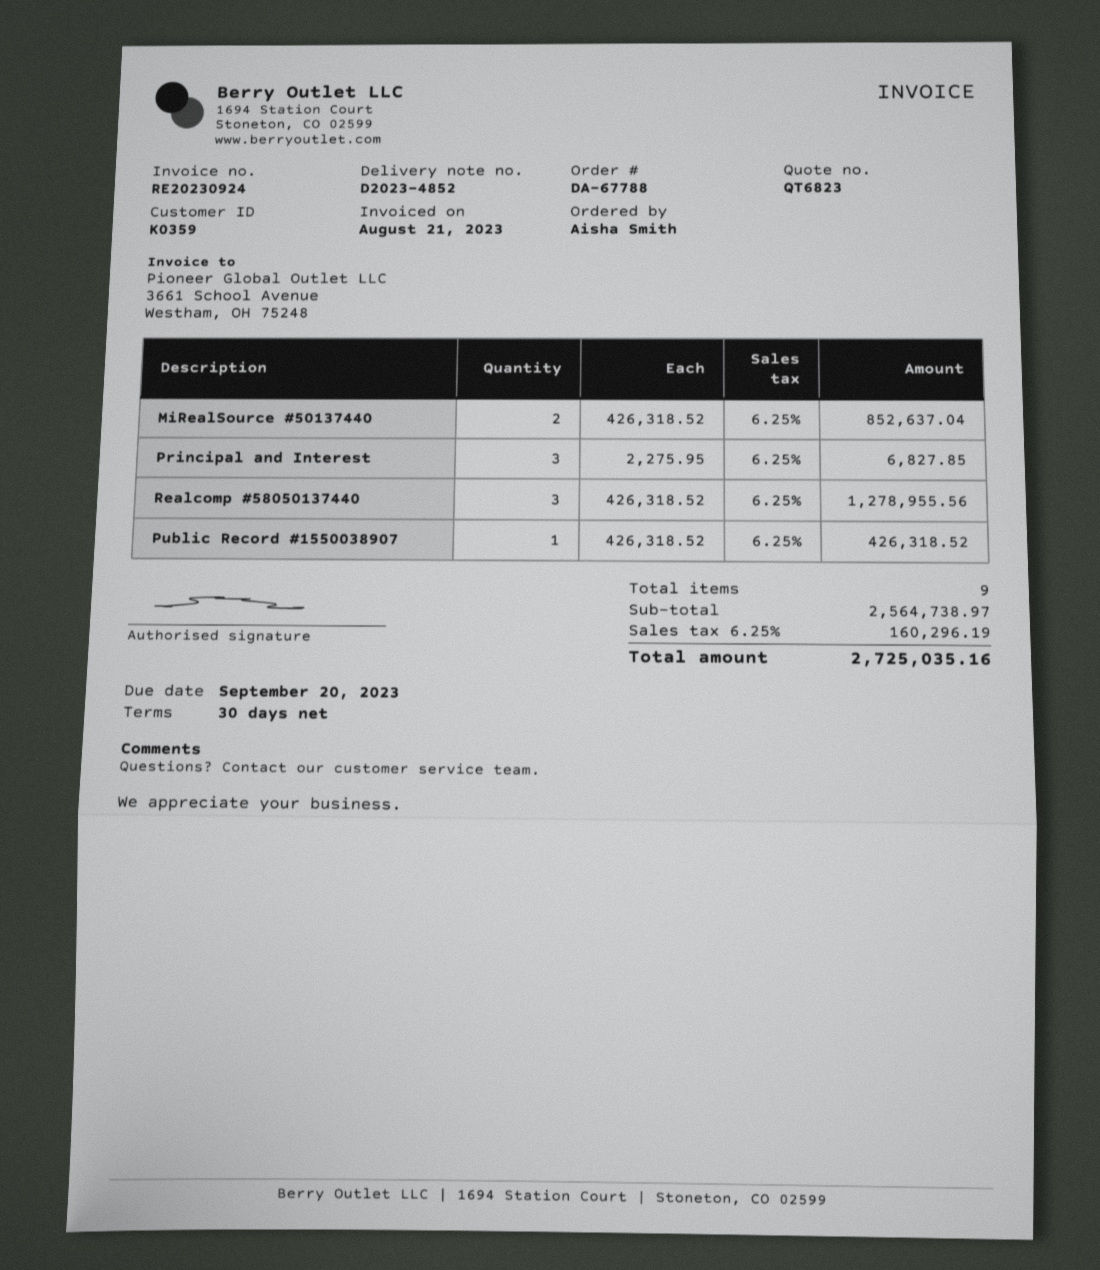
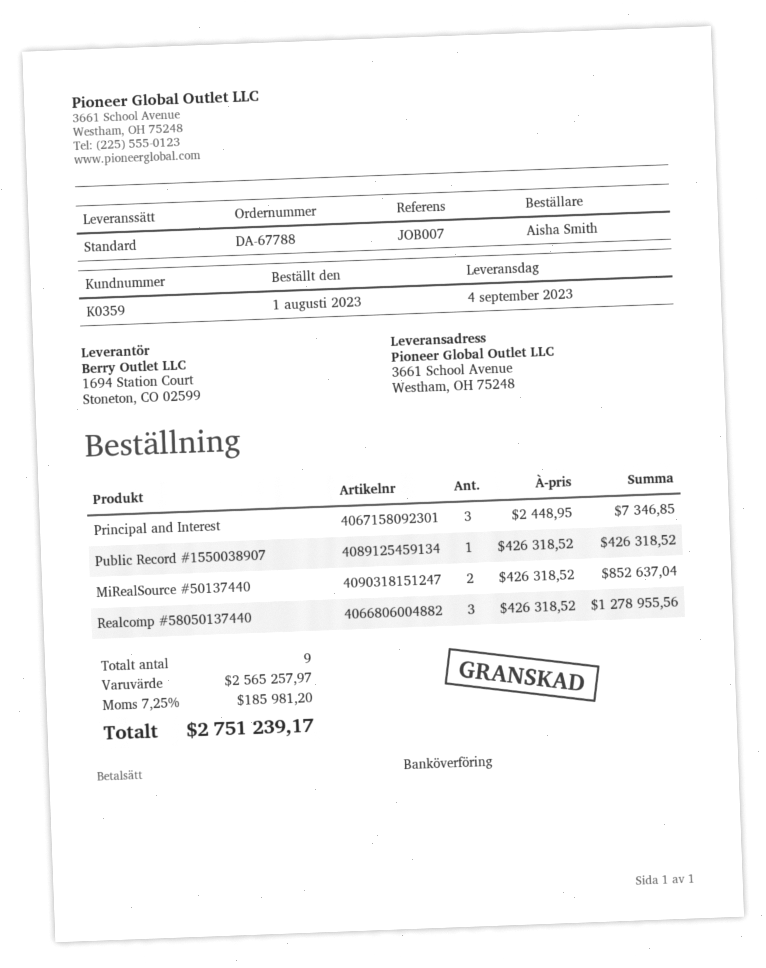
Principal and Interest: 3 x 2275.95 = 6827.85 -> 3 x 2448.95 = 7346.85
subtotal: 2564738.97 -> 2565257.97
tax: 6.25% = 160296.19 -> 7.25% = 185981.20
total: 2725035.16 -> 2751239.17

